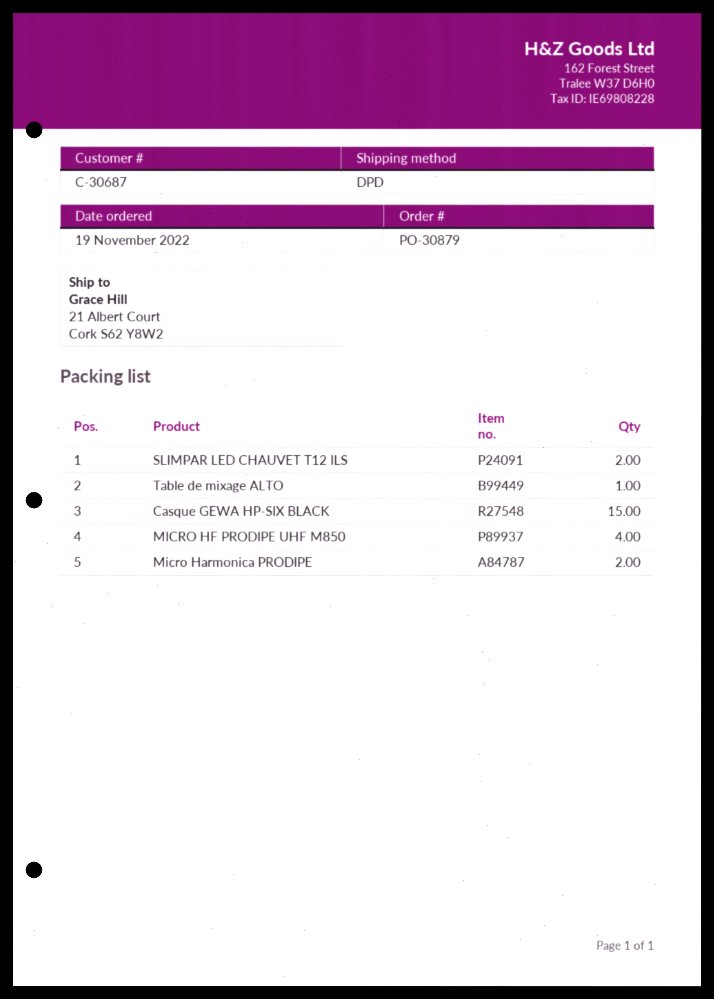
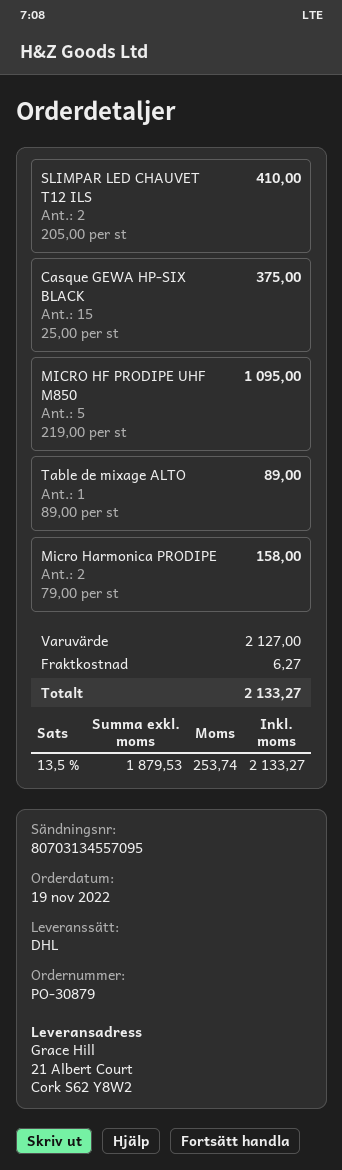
shipping method: DPD -> DHL
MICRO HF PRODIPE UHF M850: 4 -> 5

